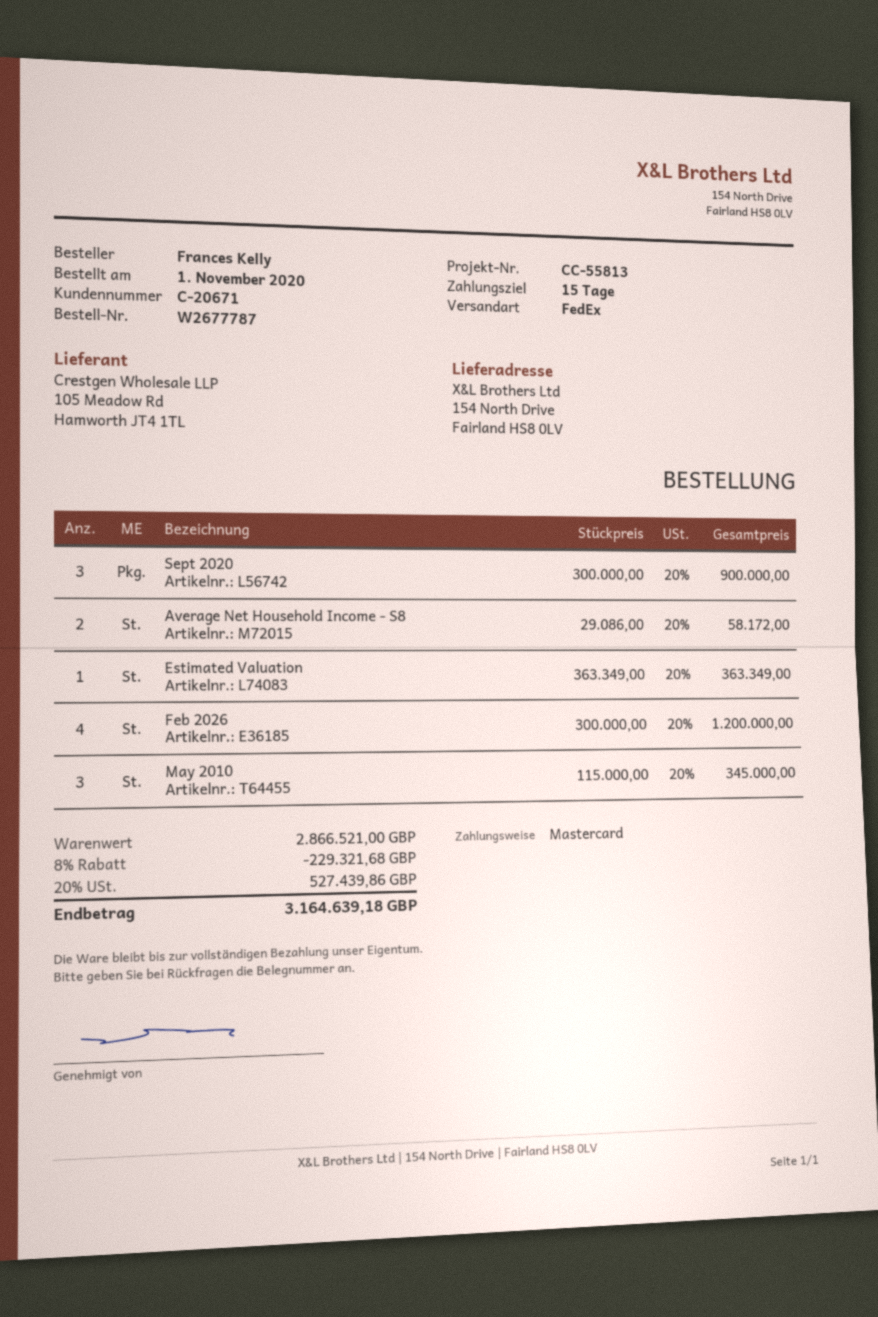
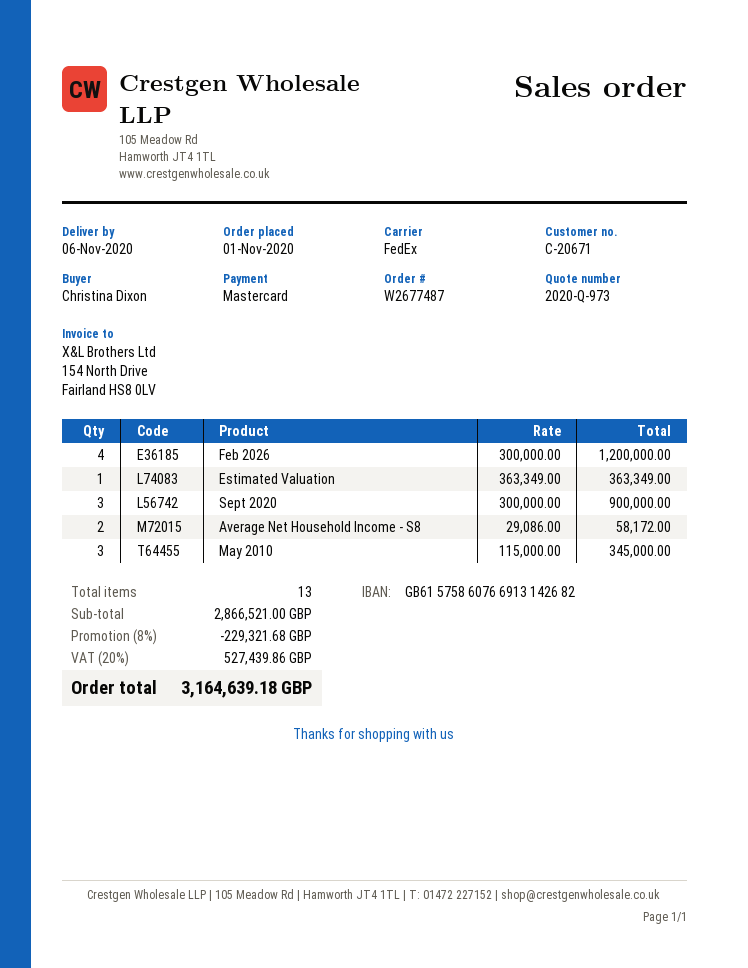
order number: W2677787 -> W2677487
ordered by: Frances Kelly -> Christina Dixon

